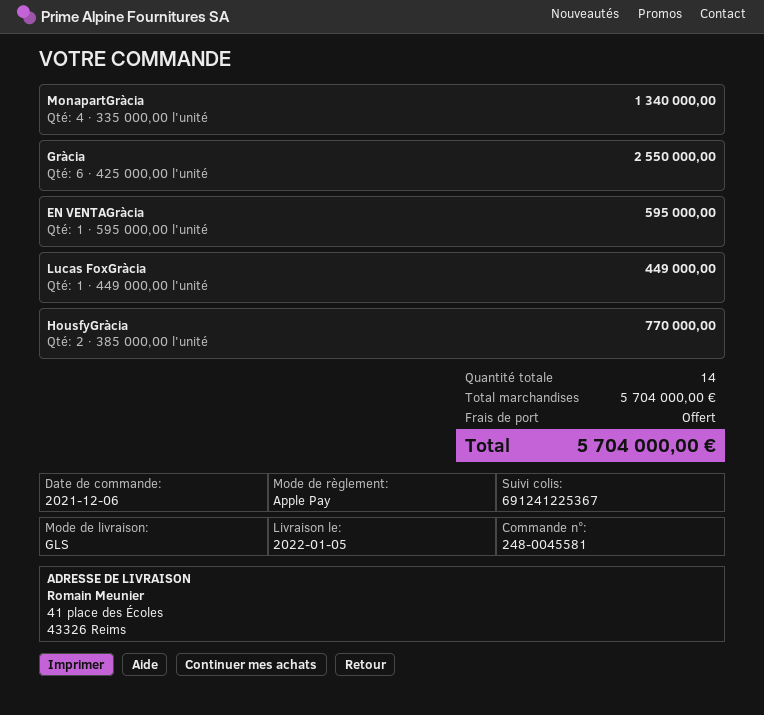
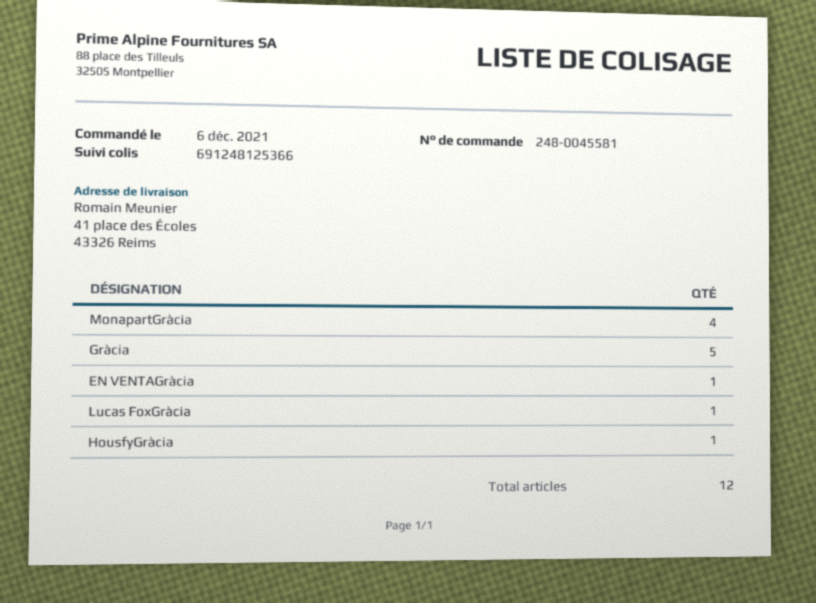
tracking number: 691241225367 -> 691248125366
Gràcia: 6 -> 5
HousfyGràcia: 2 -> 1
total quantity: 14 -> 12

